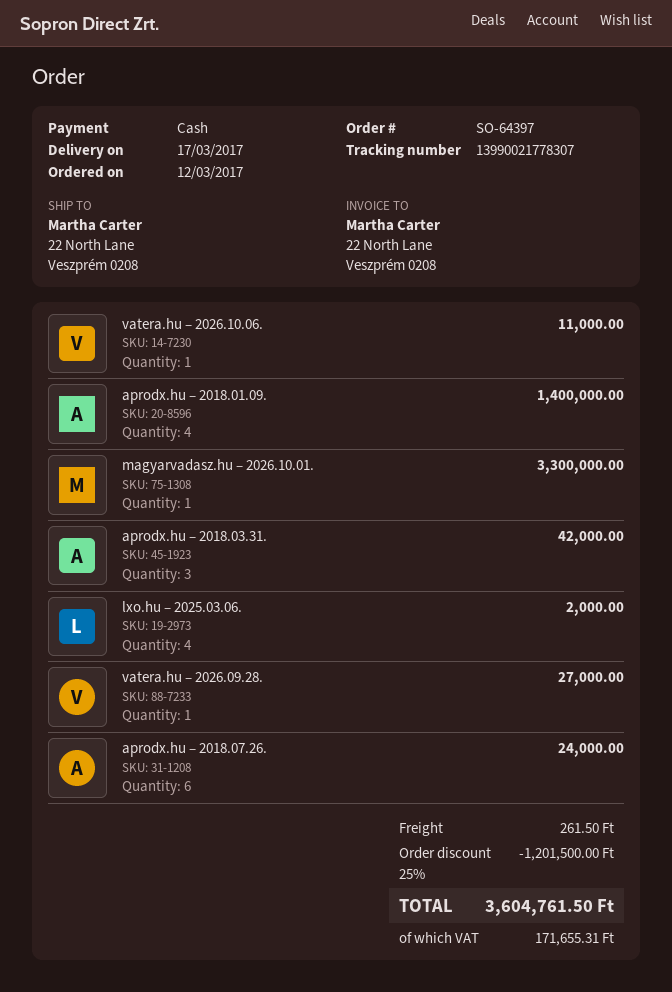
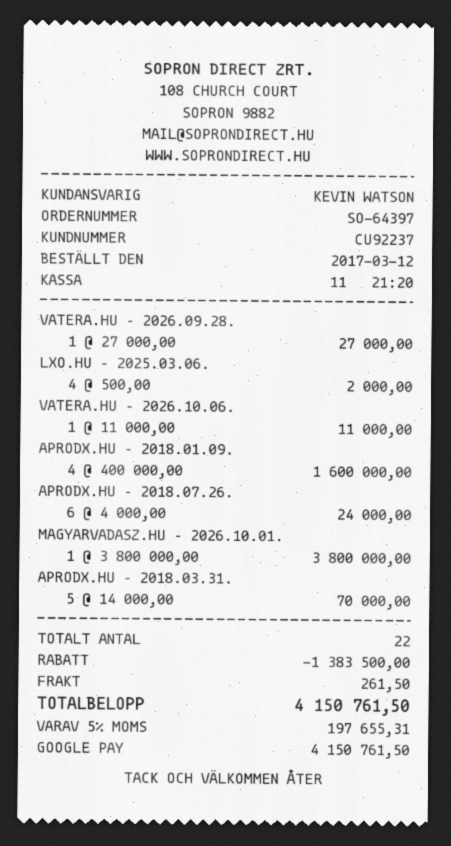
payment method: cash -> Google Pay
aprodx.hu – 2018.01.09.: 4 for 1400000.00 -> 4 for 1600000.00
magyarvadasz.hu – 2026.10.01.: 1 for 3300000.00 -> 1 for 3800000.00
aprodx.hu – 2018.03.31.: 3 for 42000.00 -> 5 for 70000.00
discount: 1201500.00 -> 1383500.00
tax: 171655.31 -> 197655.31
total: 3604761.50 -> 4150761.50

